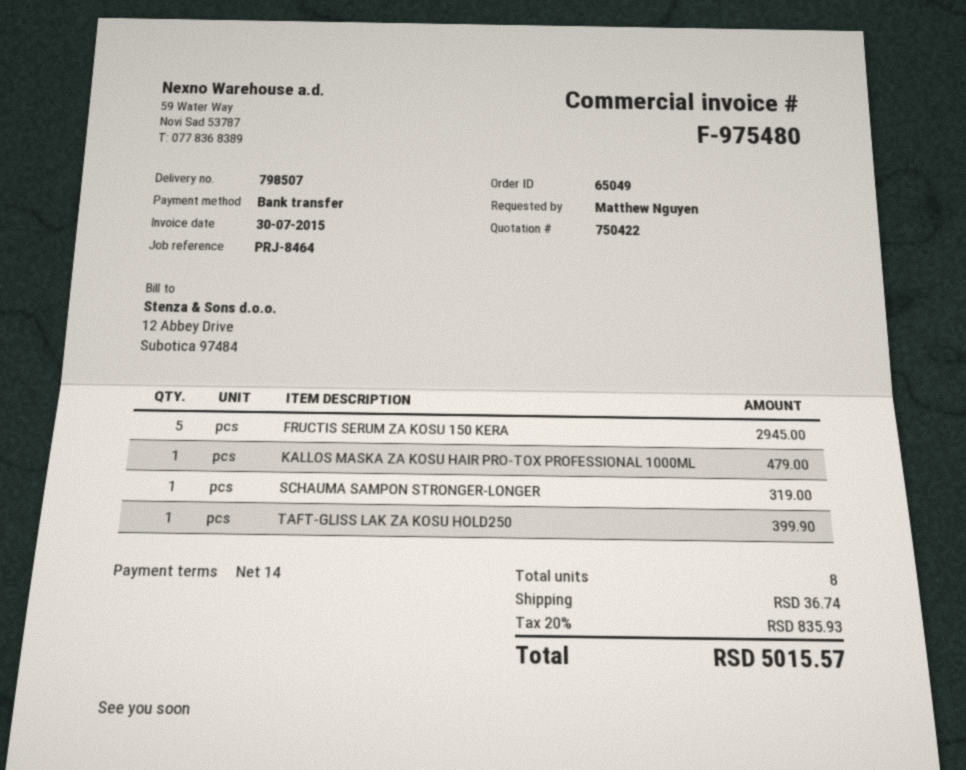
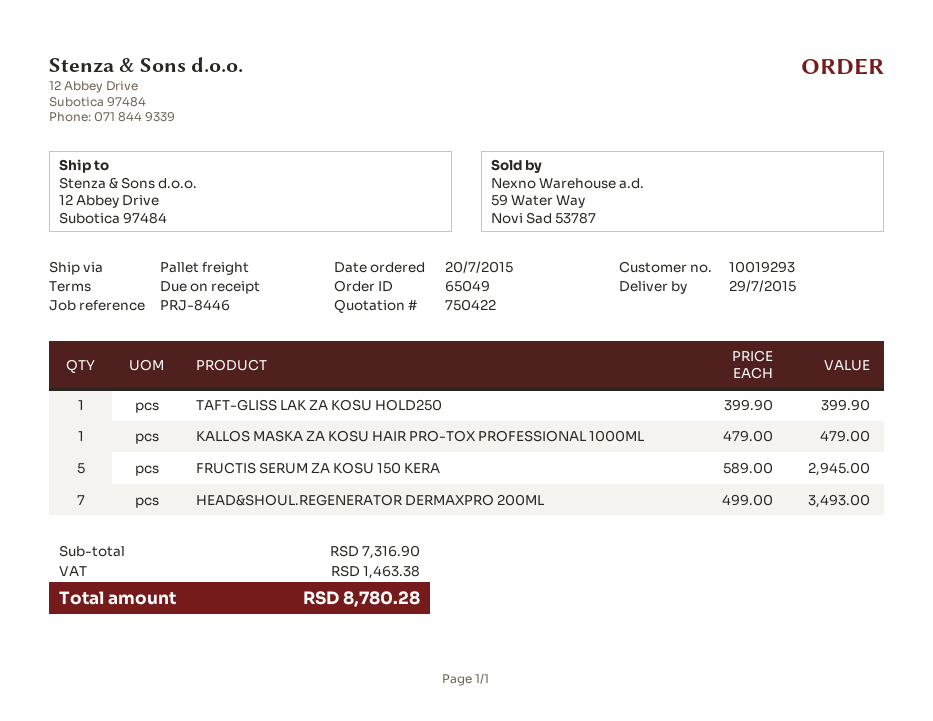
payment terms: 14 days -> on receipt
reference: PRJ-8464 -> PRJ-8446
SCHAUMA SAMPON STRONGER-LONGER: 1 for 319.00 -> none
HEAD&SHOUL.REGENERATOR DERMAXPRO 200ML: none -> 7 for 3493.00
shipping: 36.74 -> none
tax: 835.93 -> 1463.38
total: 5015.57 -> 8780.28

